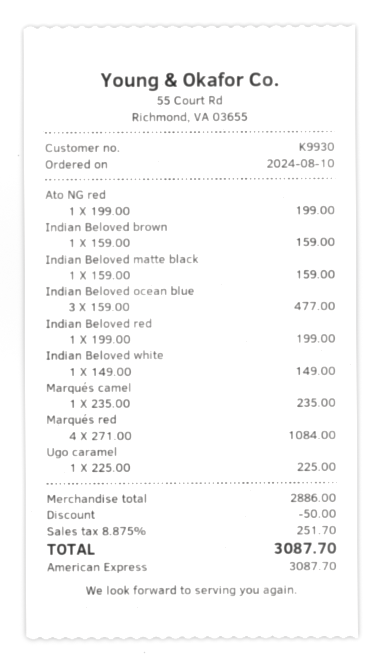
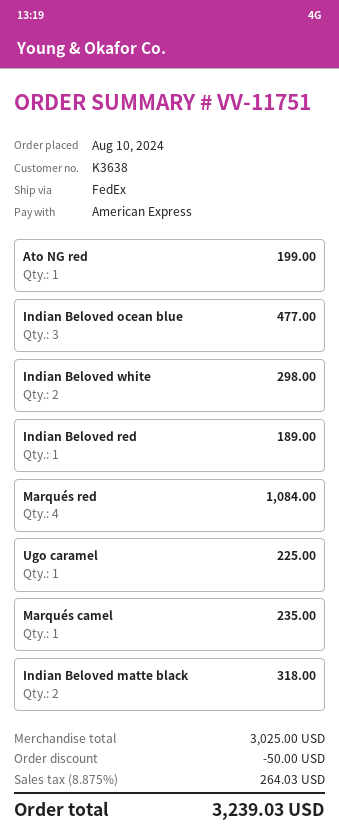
customer number: K9930 -> K3638
Indian Beloved brown: 1 for 159.00 -> none
Indian Beloved matte black: 1 for 159.00 -> 2 for 318.00
Indian Beloved red: 1 for 199.00 -> 1 for 189.00
Indian Beloved white: 1 for 149.00 -> 2 for 298.00
subtotal: 2886.00 -> 3025.00
tax: 8.875% = 251.70 -> 8.875% = 264.03
total: 3087.70 -> 3239.03

